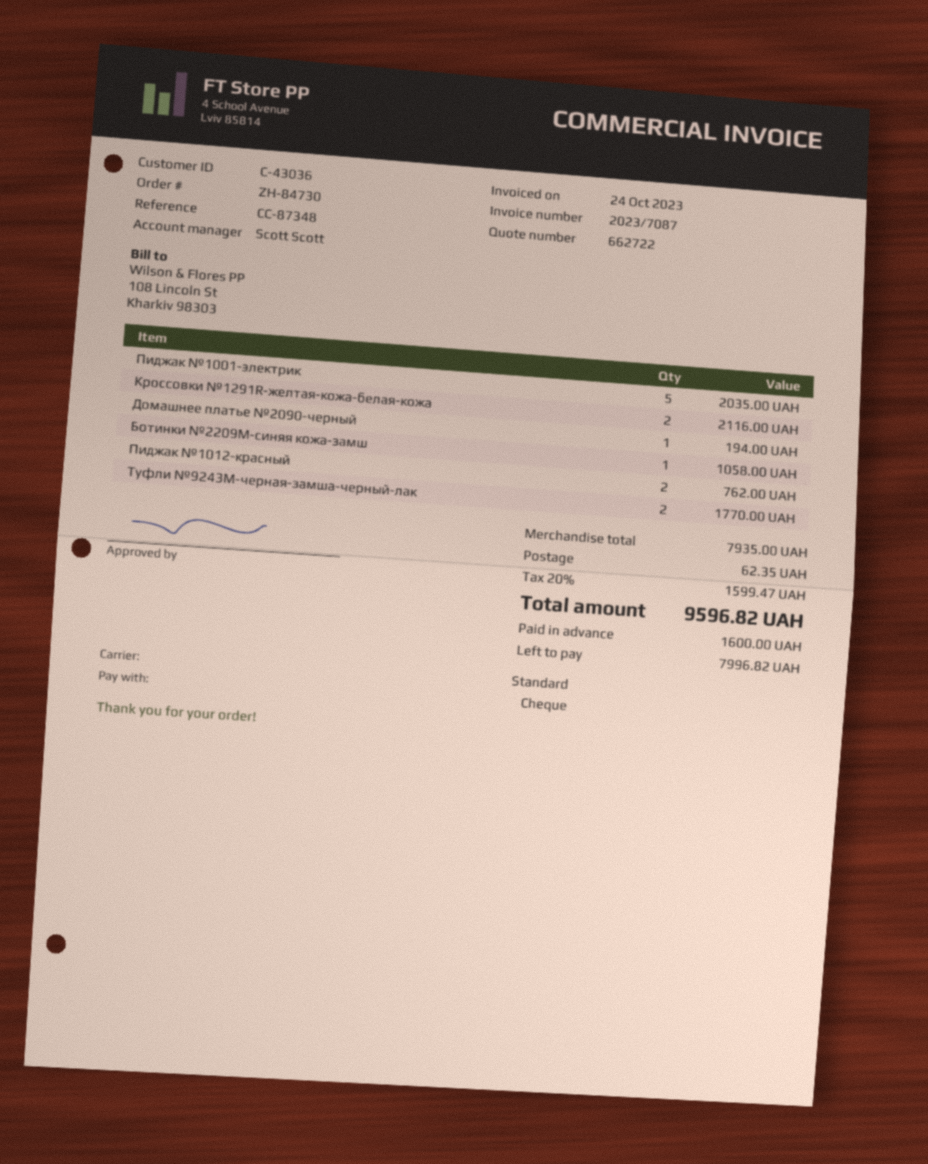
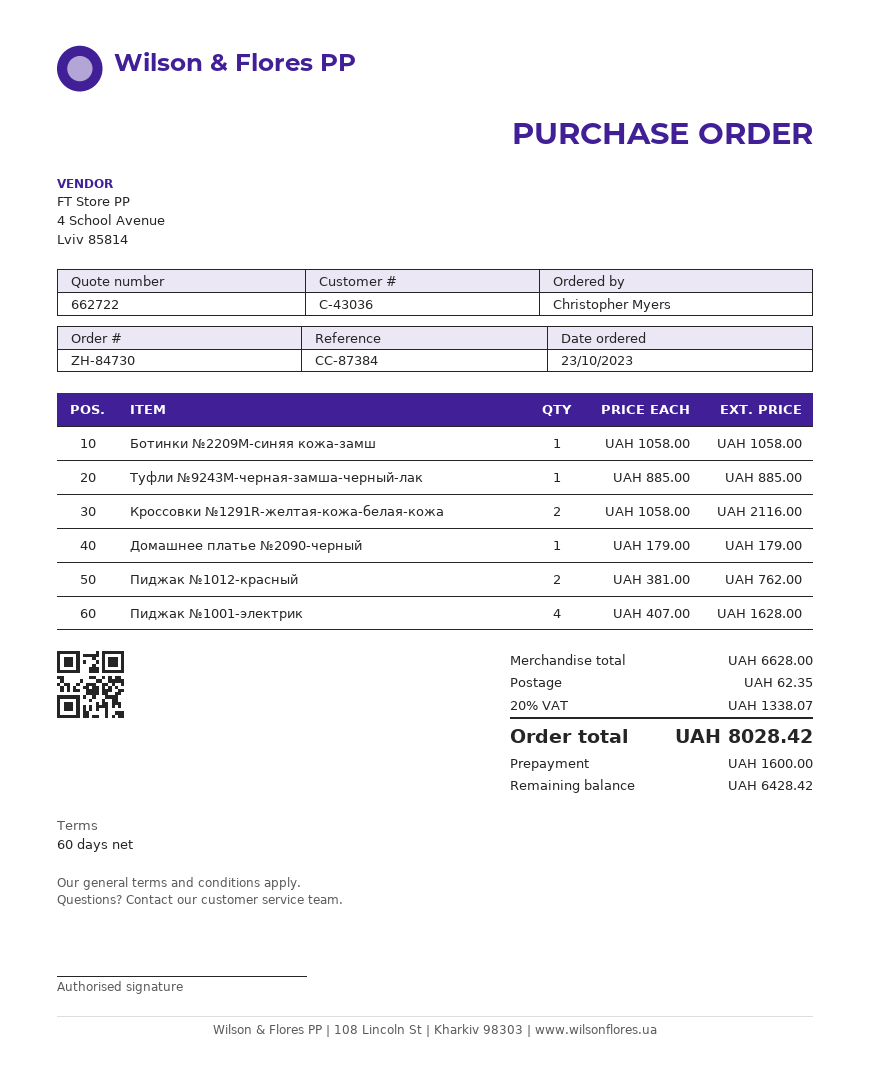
reference: CC-87348 -> CC-87384
Пиджак №1001-электрик: 5 for 2035.00 -> 4 for 1628.00
Домашнее платье №2090-черный: 1 for 194.00 -> 1 for 179.00
Туфли №9243М-черная-замша-черный-лак: 2 for 1770.00 -> 1 for 885.00
subtotal: 7935.00 -> 6628.00
tax: 20% = 1599.47 -> 20% = 1338.07
total: 9596.82 -> 8028.42
balance: 7996.82 -> 6428.42

